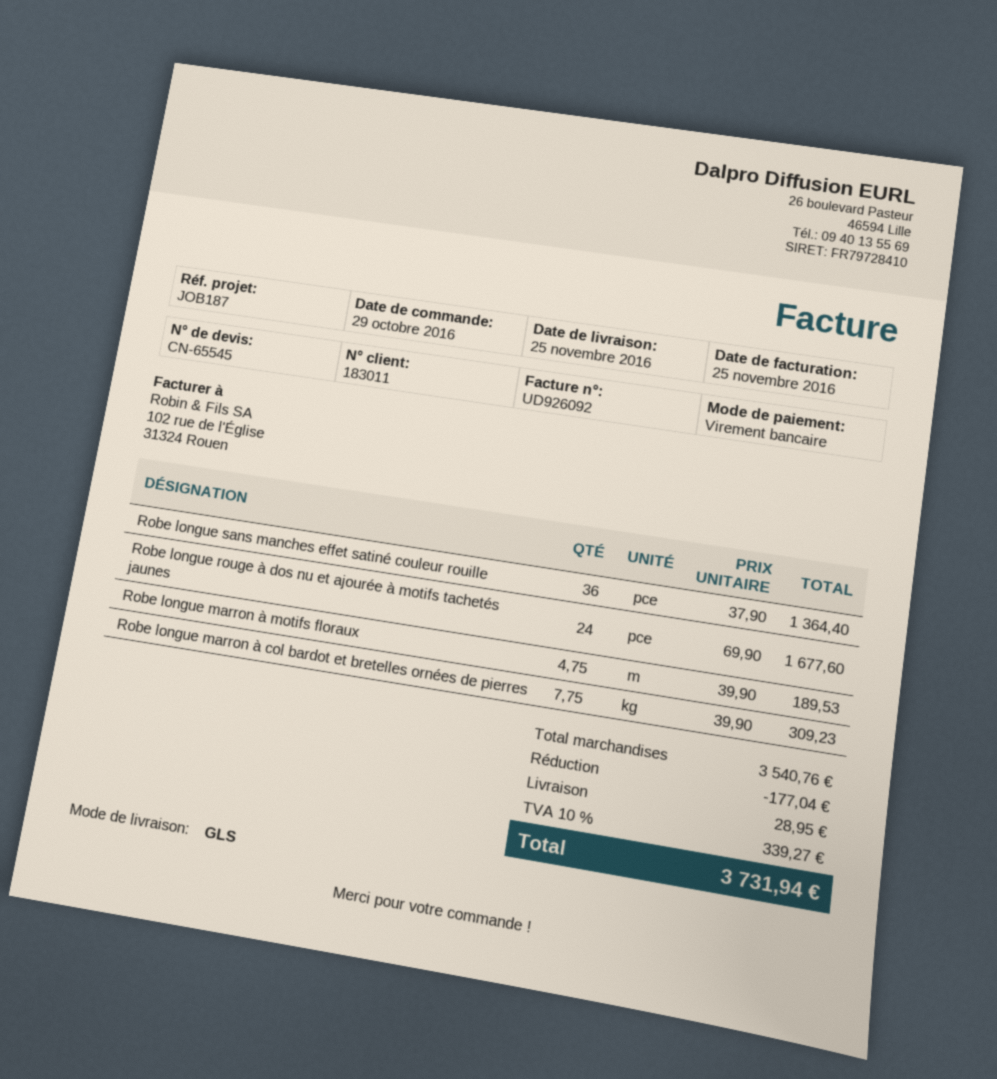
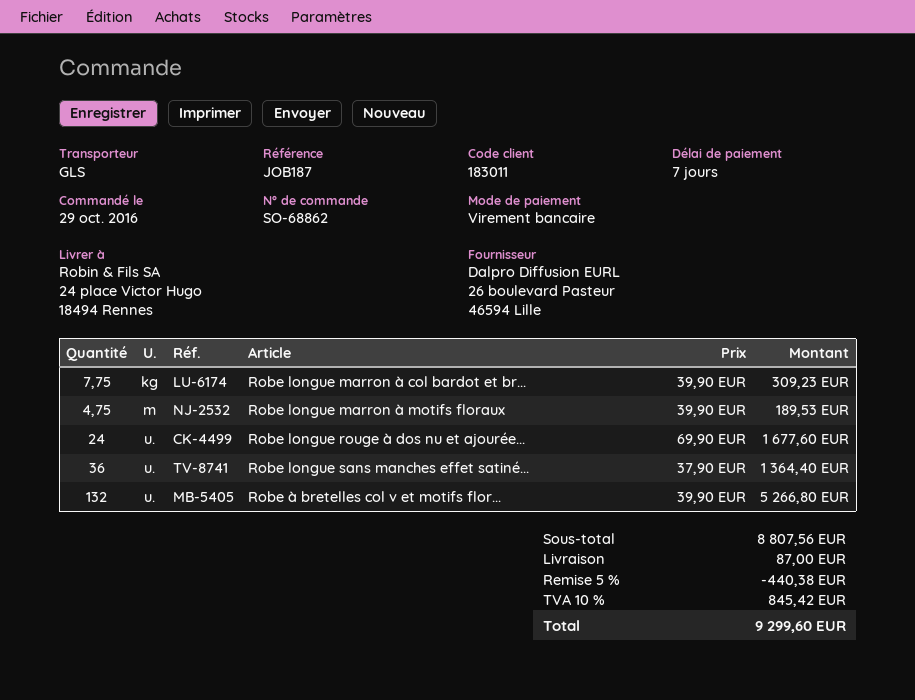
Robe à bretelles col v et motifs flor...: none -> 132 x 39.90 = 5266.80
subtotal: 3540.76 -> 8807.56
discount: 177.04 -> 440.38
shipping: 28.95 -> 87.00
tax: 10% = 339.27 -> 10% = 845.42
total: 3731.94 -> 9299.60

